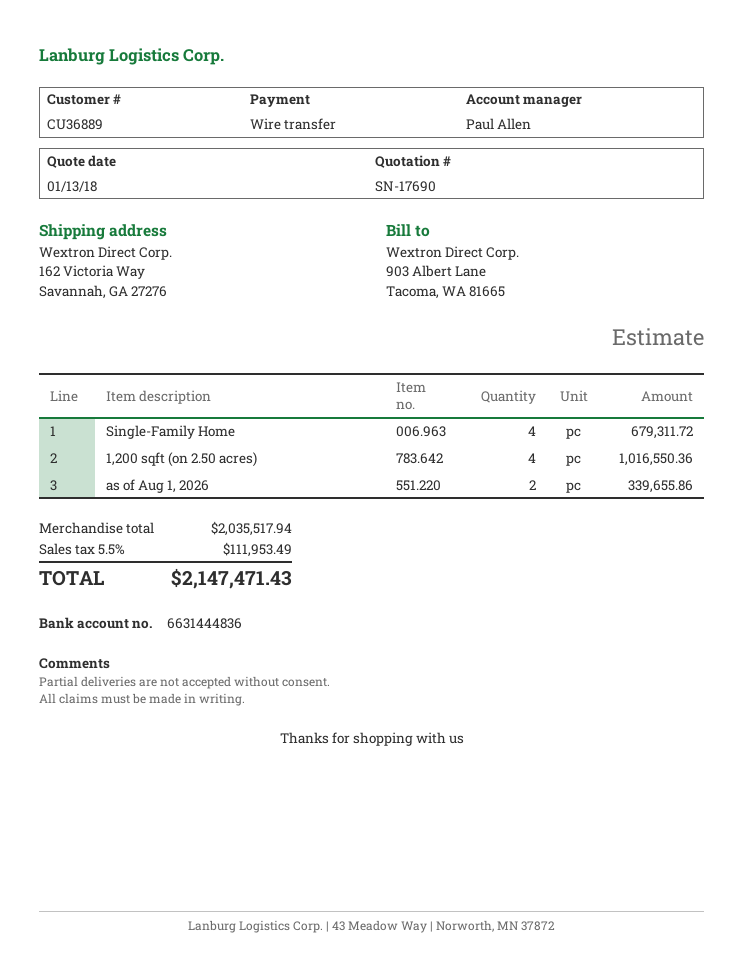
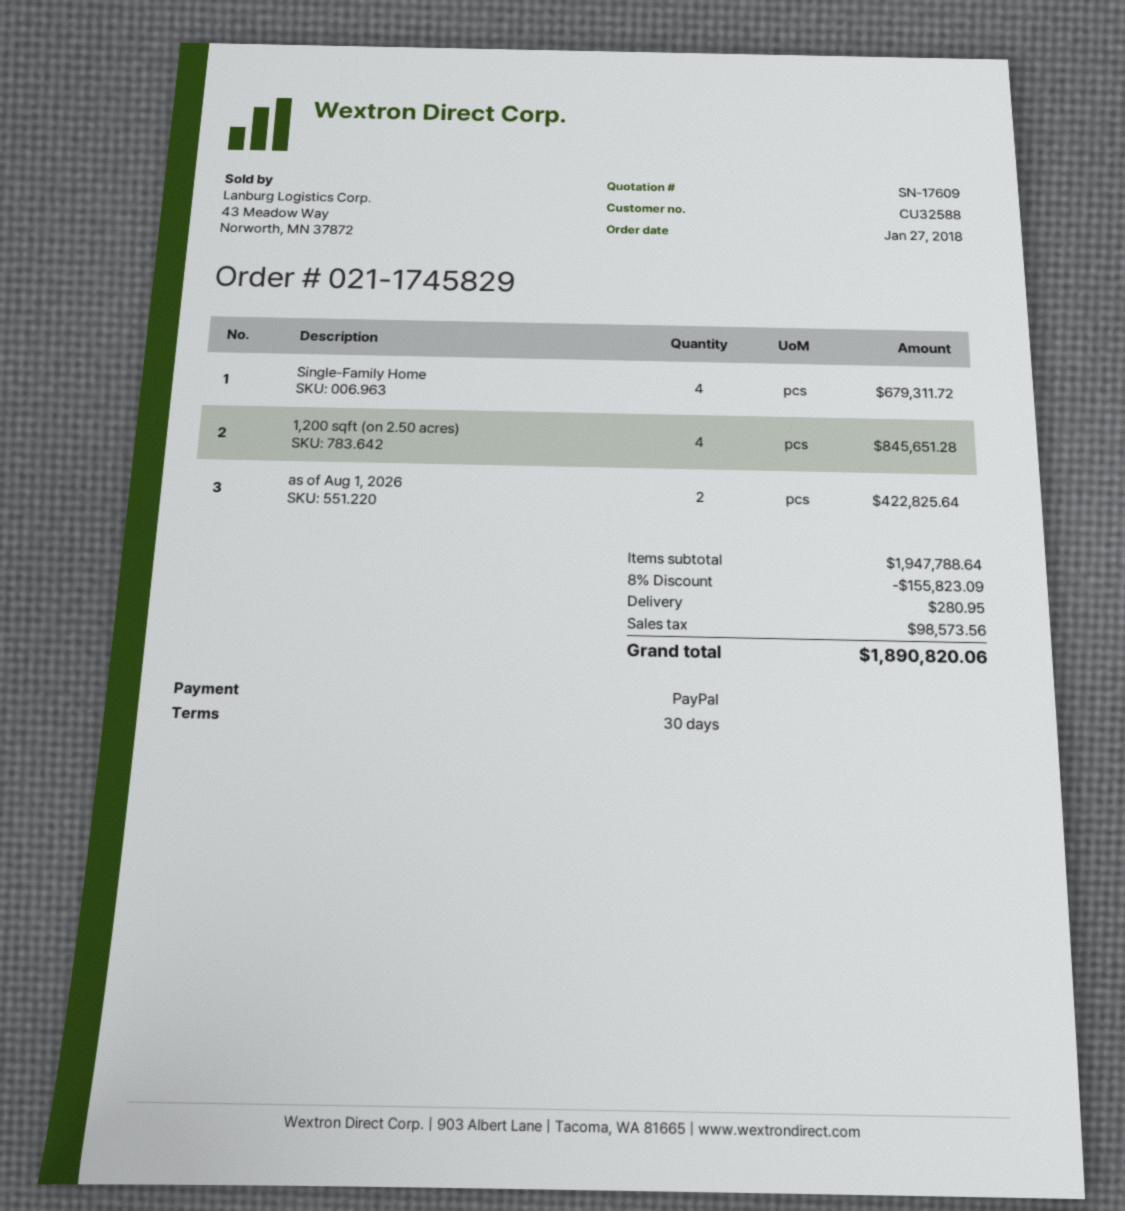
quote number: SN-17690 -> SN-17609
customer number: CU36889 -> CU32588
payment method: bank transfer -> PayPal
1,200 sqft (on 2.50 acres): 4 for 1016550.36 -> 4 for 845651.28
as of Aug 1, 2026: 2 for 339655.86 -> 2 for 422825.64
subtotal: 2035517.94 -> 1947788.64
discount: none -> 8% = 155823.09
shipping: none -> 280.95
tax: 111953.49 -> 98573.56
total: 2147471.43 -> 1890820.06

